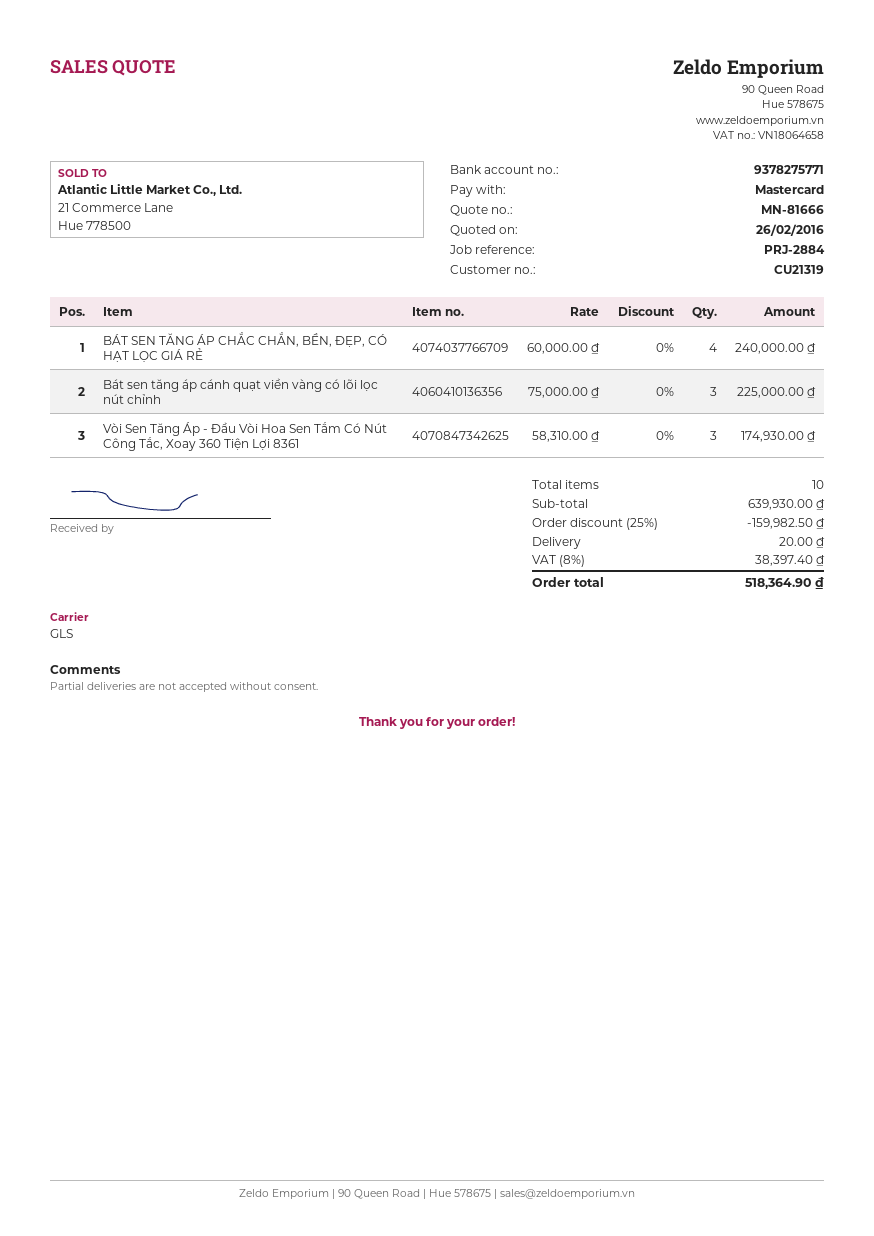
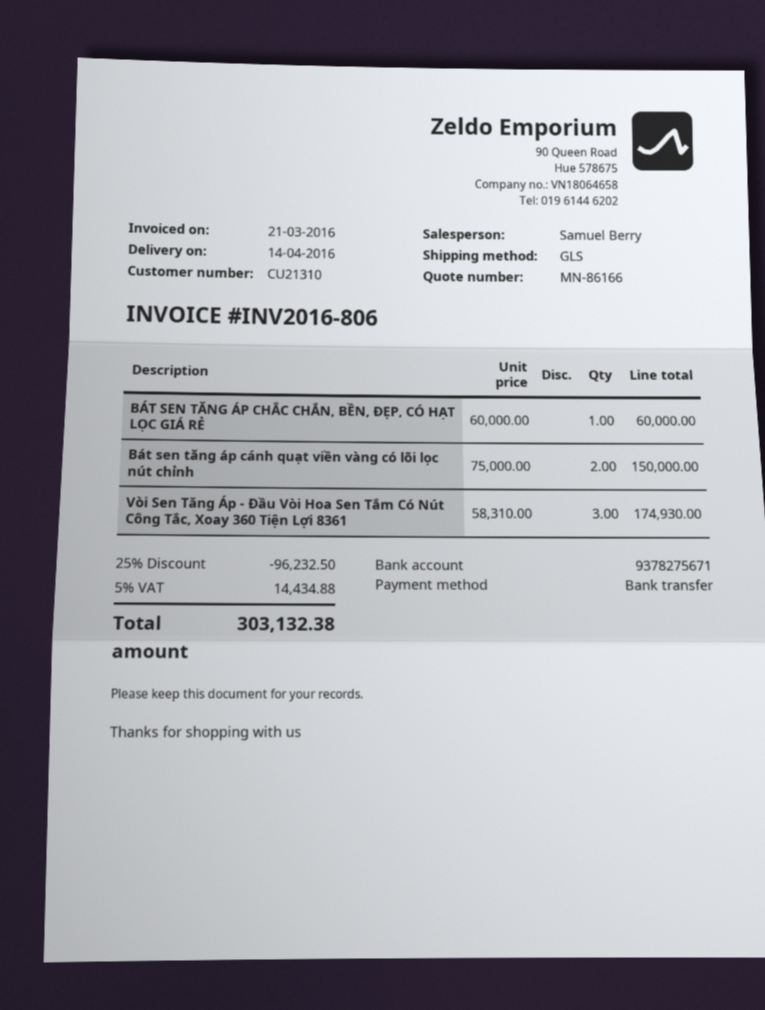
quote number: MN-81666 -> MN-86166
customer number: CU21319 -> CU21310
payment method: Mastercard -> bank transfer
bank account: 9378275771 -> 9378275671
BÁT SEN TĂNG ÁP CHẮC CHẮN, BỀN, ĐẸP, CÓ HẠT LỌC GIÁ RẺ: 4 x 60000.00 = 240000.00 -> 1 x 60000.00 = 60000.00
Bát sen tăng áp cánh quạt viền vàng có lõi lọc nút chỉnh: 3 x 75000.00 = 225000.00 -> 2 x 75000.00 = 150000.00
discount: 25% = 159982.50 -> 25% = 96232.50
shipping: 20.00 -> none
tax: 8% = 38397.40 -> 5% = 14434.88
total: 518364.90 -> 303132.38

